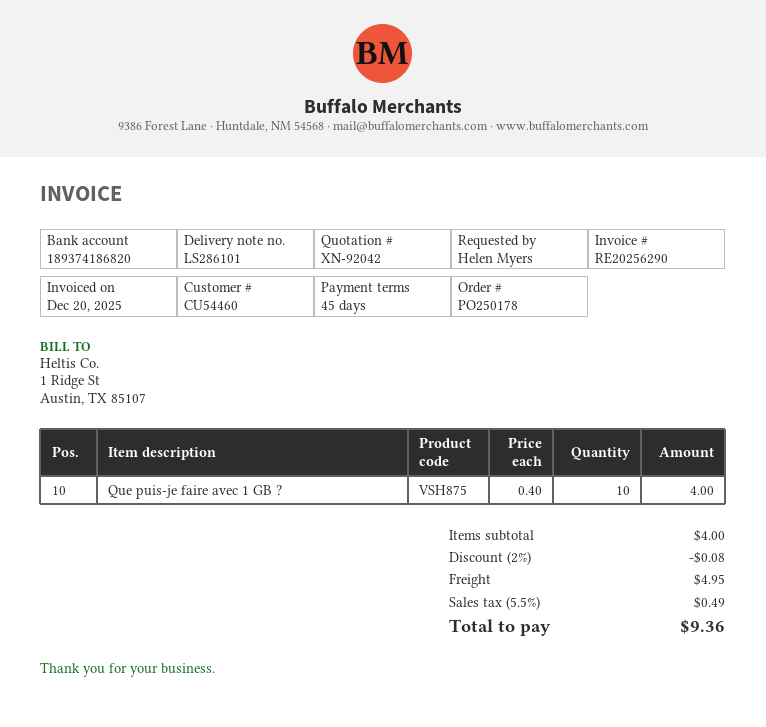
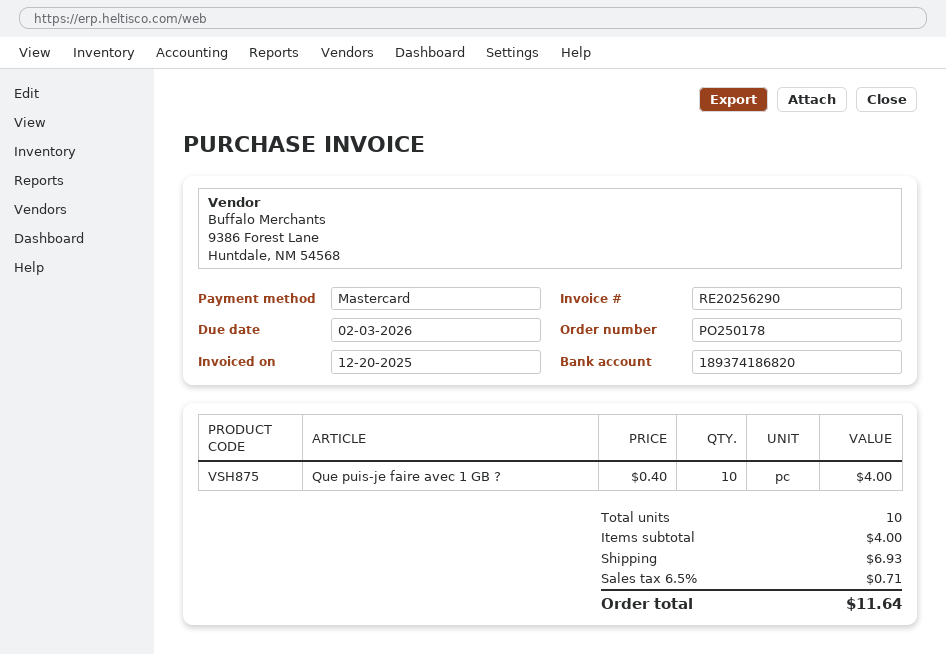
discount: 2% = 0.08 -> none
shipping: 4.95 -> 6.93
tax: 5.5% = 0.49 -> 6.5% = 0.71
total: 9.36 -> 11.64

